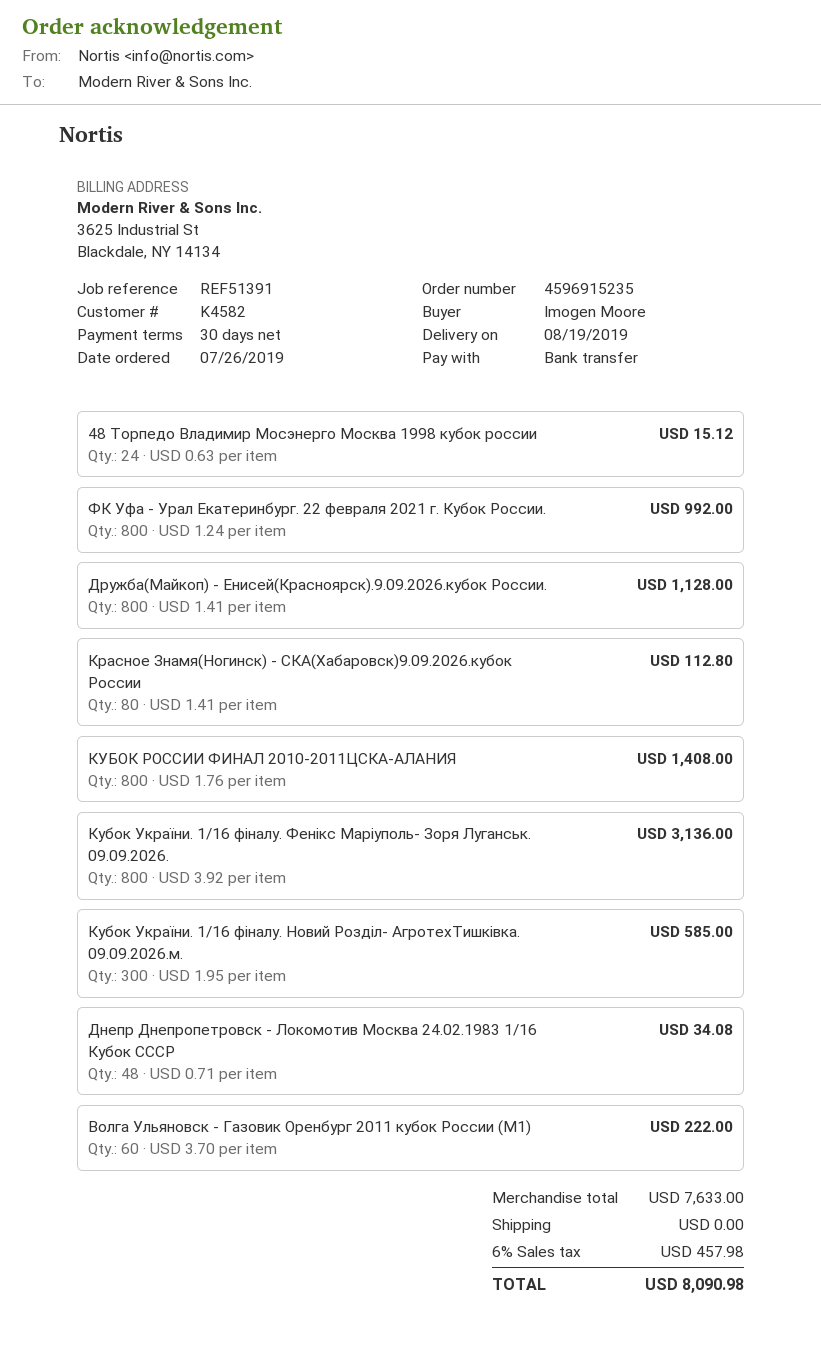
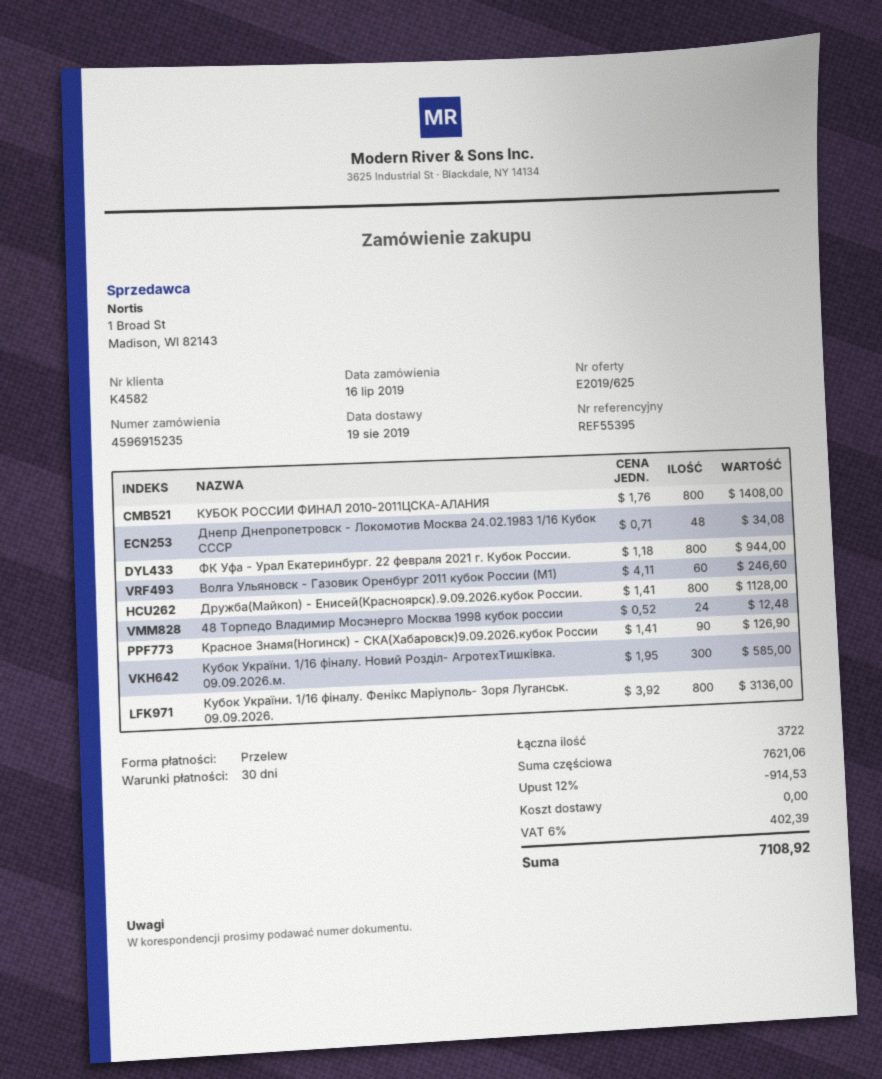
order date: 2019-07-26 -> 2019-07-16
reference: REF51391 -> REF55395
48 Торпедо Владимир Мосэнерго Москва 1998 кубок россии: 24 x 0.63 = 15.12 -> 24 x 0.52 = 12.48
ФК Уфа - Урал Екатеринбург. 22 февраля 2021 г. Кубок России.: 800 x 1.24 = 992.00 -> 800 x 1.18 = 944.00
Красное Знамя(Ногинск) - СКА(Хабаровск)9.09.2026.кубок России: 80 x 1.41 = 112.80 -> 90 x 1.41 = 126.90
Волга Ульяновск - Газовик Оренбург 2011 кубок России (М1): 60 x 3.70 = 222.00 -> 60 x 4.11 = 246.60
subtotal: 7633.00 -> 7621.06
discount: none -> 12% = 914.53
tax: 6% = 457.98 -> 6% = 402.39
total: 8090.98 -> 7108.92

